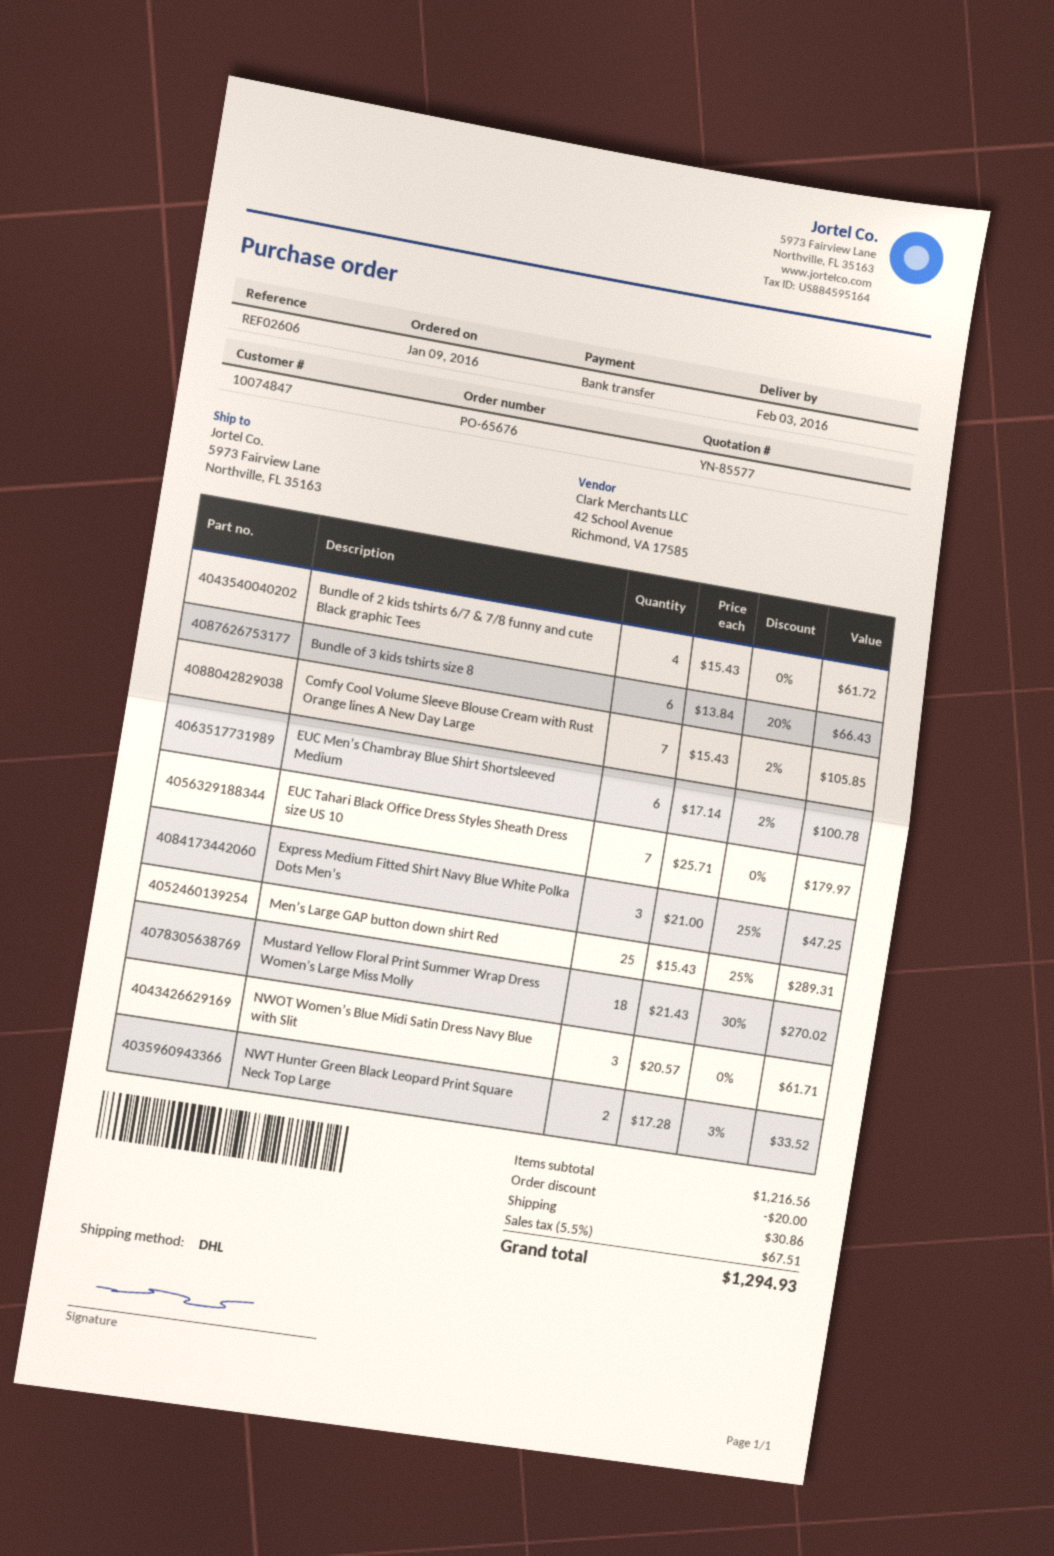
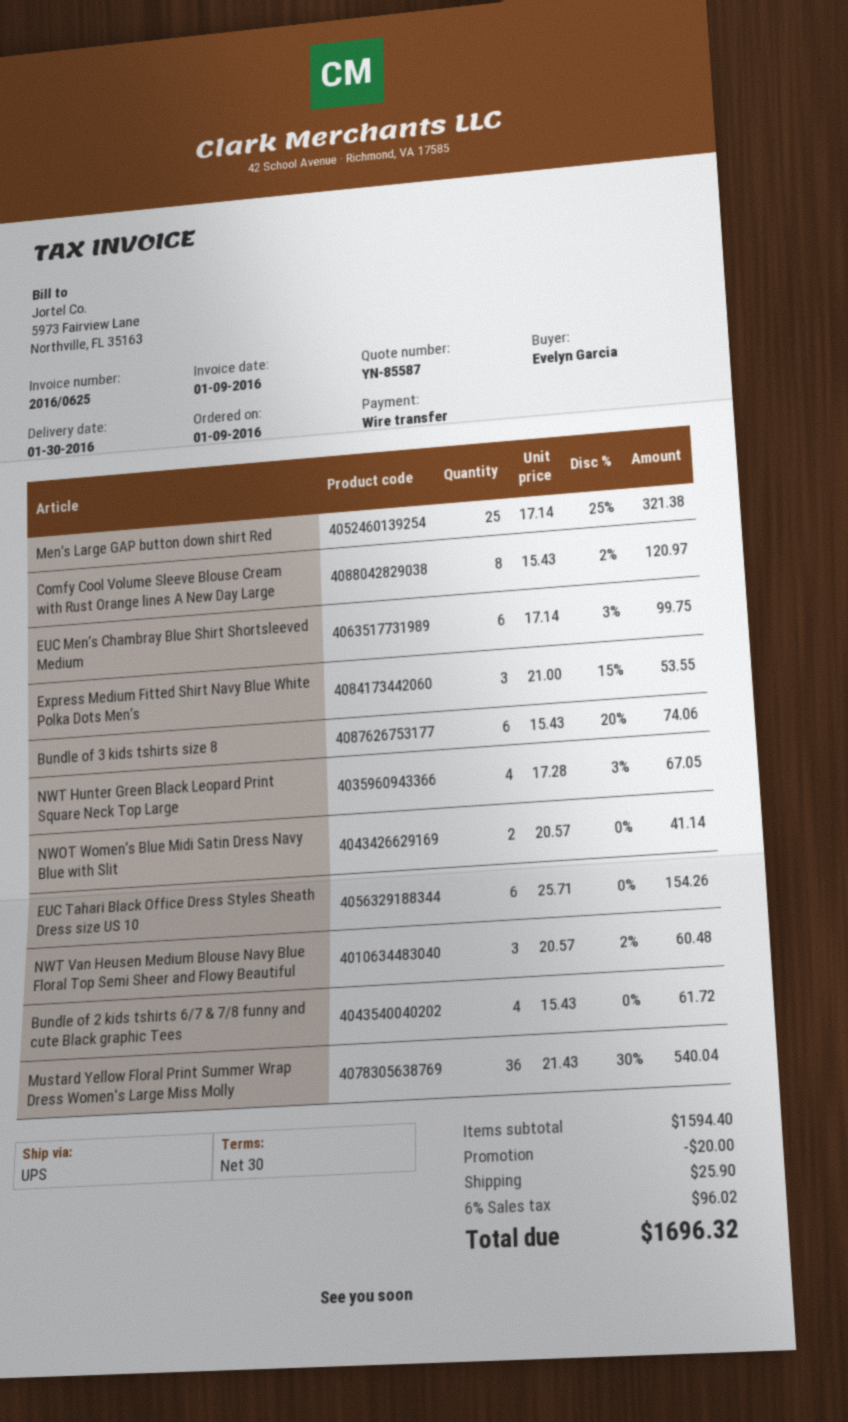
quote number: YN-85577 -> YN-85587
delivery date: 2016-02-03 -> 2016-01-30
shipping method: DHL -> UPS
Bundle of 3 kids tshirts size 8: 6 x 13.84 - 20% = 66.43 -> 6 x 15.43 - 20% = 74.06
Comfy Cool Volume Sleeve Blouse Cream with Rust Orange lines A New Day Large: 7 x 15.43 - 2% = 105.85 -> 8 x 15.43 - 2% = 120.97
EUC Men’s Chambray Blue Shirt Shortsleeved Medium: 6 x 17.14 - 2% = 100.78 -> 6 x 17.14 - 3% = 99.75
EUC Tahari Black Office Dress Styles Sheath Dress size US 10: 7 x 25.71 = 179.97 -> 6 x 25.71 = 154.26
Express Medium Fitted Shirt Navy Blue White Polka Dots Men’s: 3 x 21.00 - 25% = 47.25 -> 3 x 21.00 - 15% = 53.55
Men’s Large GAP button down shirt Red: 25 x 15.43 - 25% = 289.31 -> 25 x 17.14 - 25% = 321.38
Mustard Yellow Floral Print Summer Wrap Dress Women's Large Miss Molly: 18 x 21.43 - 30% = 270.02 -> 36 x 21.43 - 30% = 540.04
NWOT Women’s Blue Midi Satin Dress Navy Blue with Slit: 3 x 20.57 = 61.71 -> 2 x 20.57 = 41.14
NWT Hunter Green Black Leopard Print Square Neck Top Large: 2 x 17.28 - 3% = 33.52 -> 4 x 17.28 - 3% = 67.05
NWT Van Heusen Medium Blouse Navy Blue Floral Top Semi Sheer and Flowy Beautiful: none -> 3 x 20.57 - 2% = 60.48
subtotal: 1216.56 -> 1594.40
shipping: 30.86 -> 25.90
tax: 5.5% = 67.51 -> 6% = 96.02
total: 1294.93 -> 1696.32

